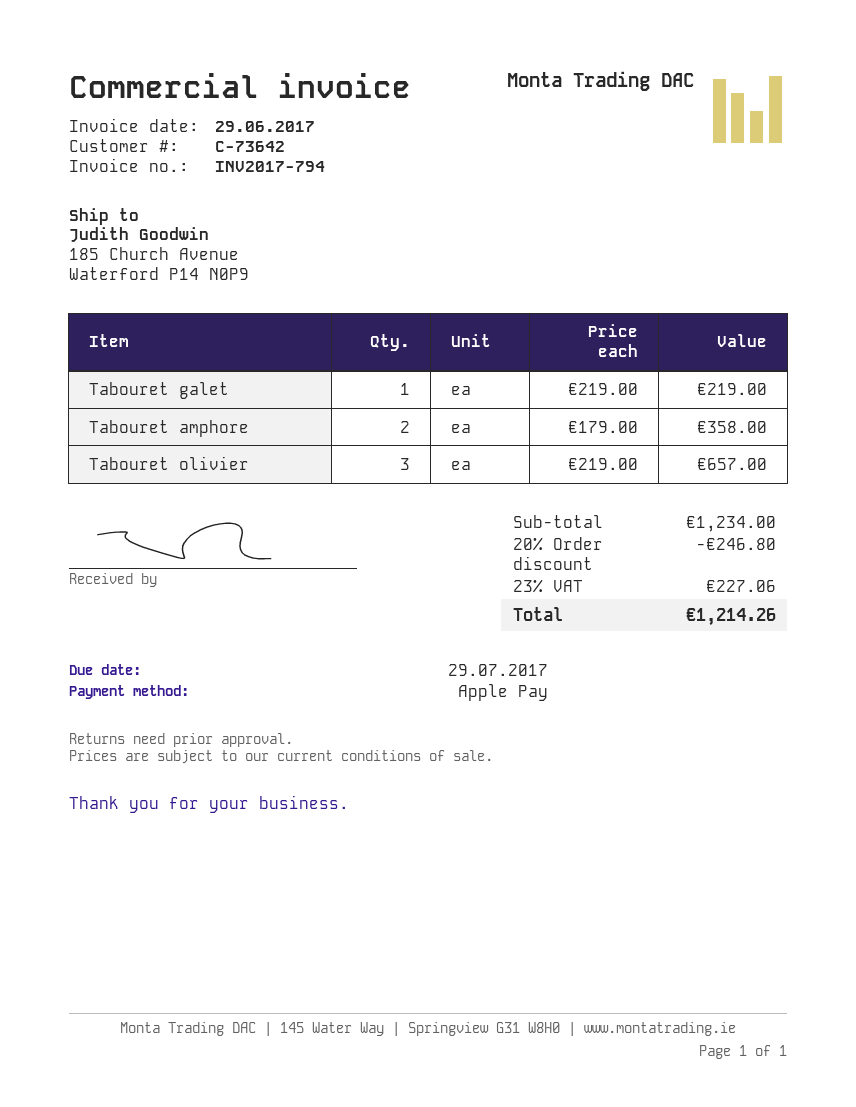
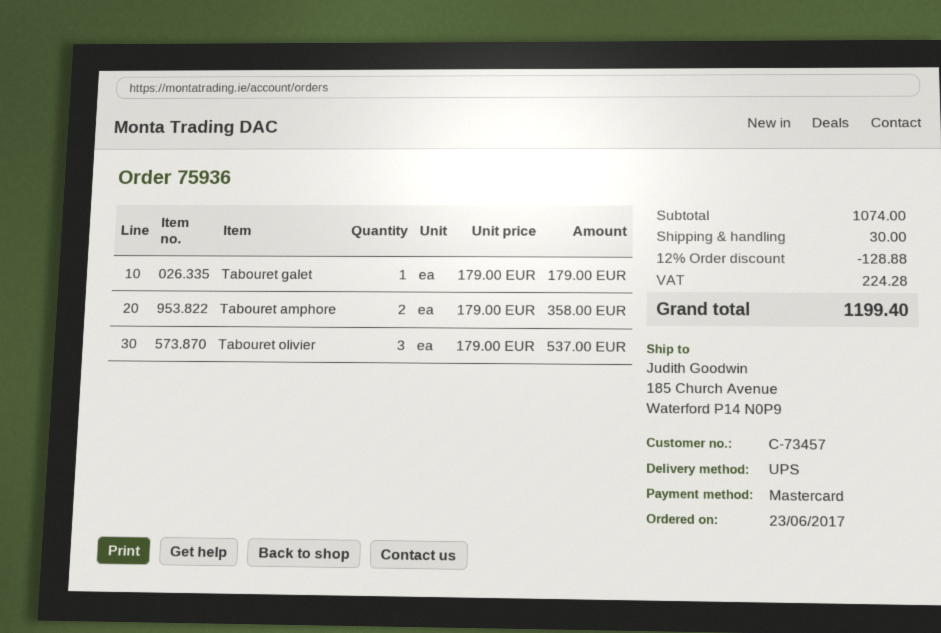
customer number: C-73642 -> C-73457
payment method: Apple Pay -> Mastercard
Tabouret galet: 1 x 219.00 = 219.00 -> 1 x 179.00 = 179.00
Tabouret olivier: 3 x 219.00 = 657.00 -> 3 x 179.00 = 537.00
subtotal: 1234.00 -> 1074.00
discount: 20% = 246.80 -> 12% = 128.88
shipping: none -> 30.00
tax: 227.06 -> 224.28
total: 1214.26 -> 1199.40

